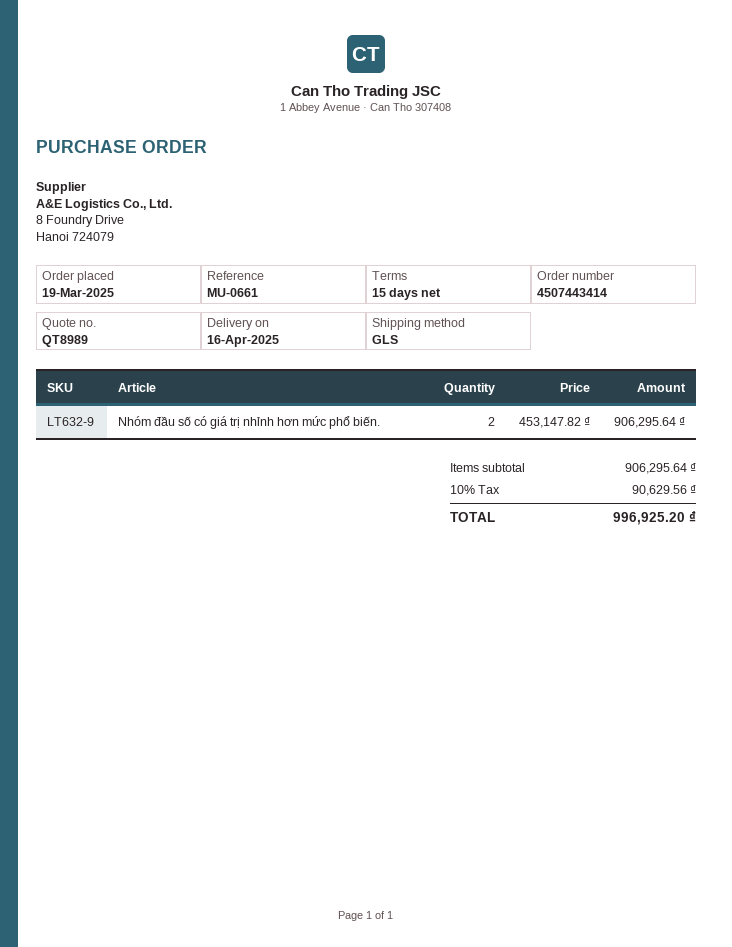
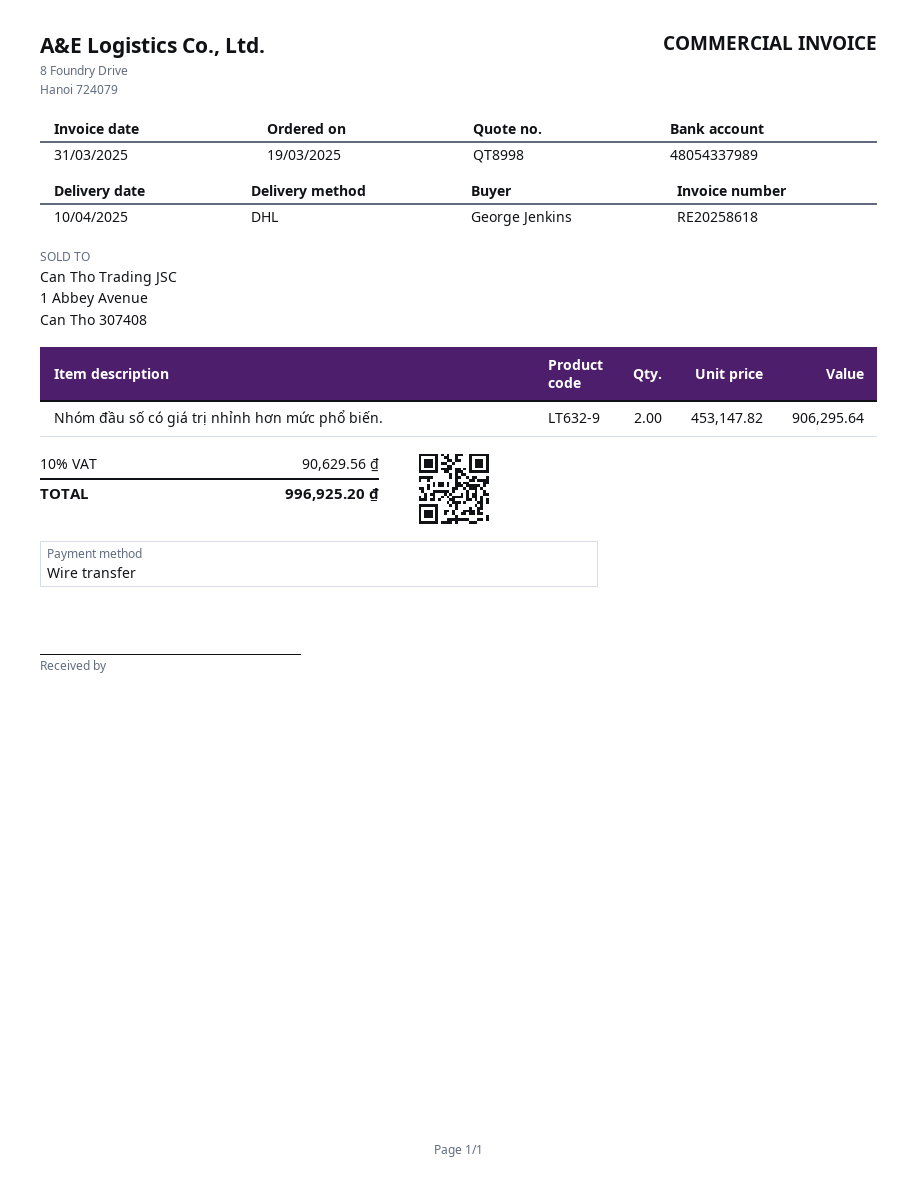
quote number: QT8989 -> QT8998
delivery date: 2025-04-16 -> 2025-04-10
shipping method: GLS -> DHL

